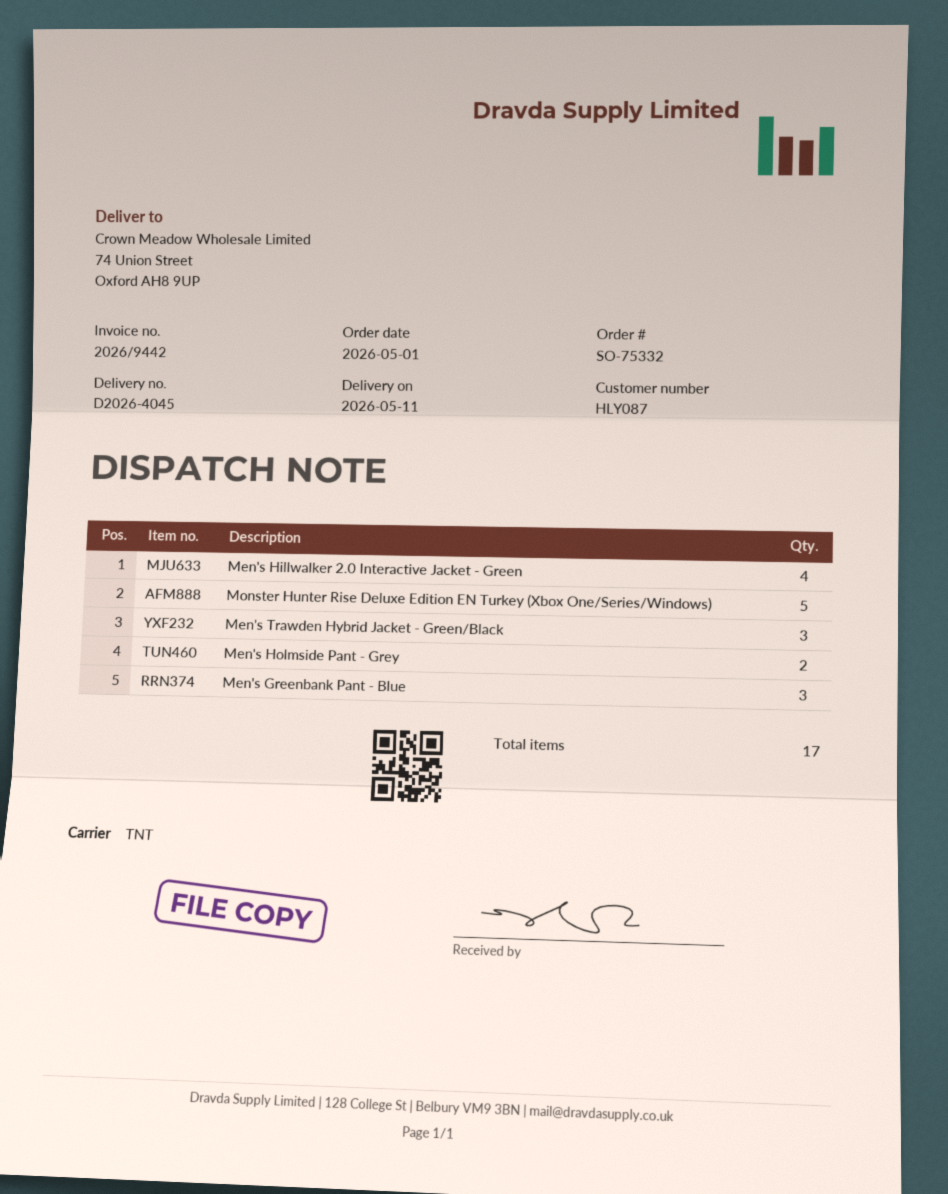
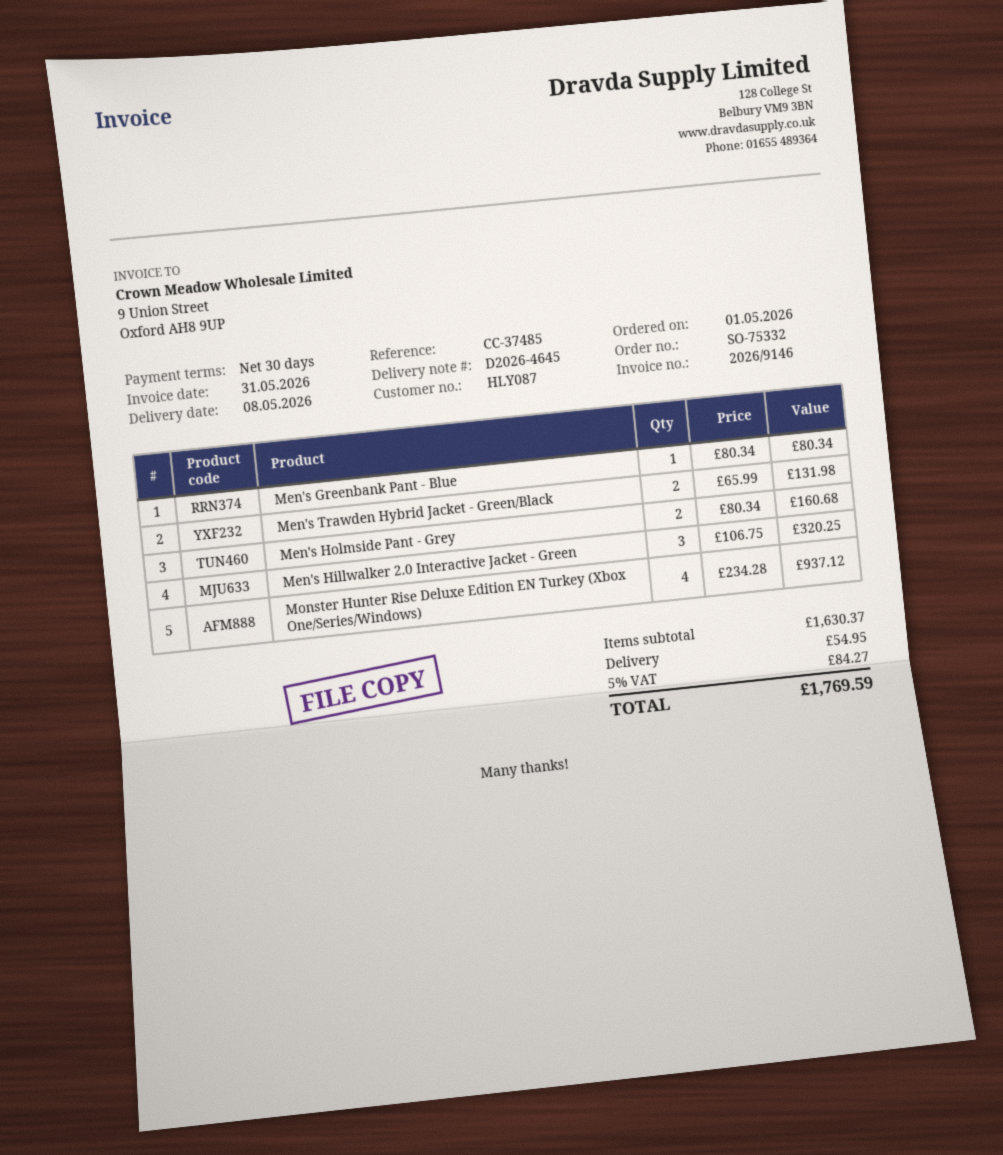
delivery note number: D2026-4045 -> D2026-4645
delivery date: 2026-05-11 -> 2026-05-08
invoice number: 2026/9442 -> 2026/9146
Men's Hillwalker 2.0 Interactive Jacket - Green: 4 -> 3
Monster Hunter Rise Deluxe Edition EN Turkey (Xbox One/Series/Windows): 5 -> 4
Men's Trawden Hybrid Jacket - Green/Black: 3 -> 2
Men's Greenbank Pant - Blue: 3 -> 1

